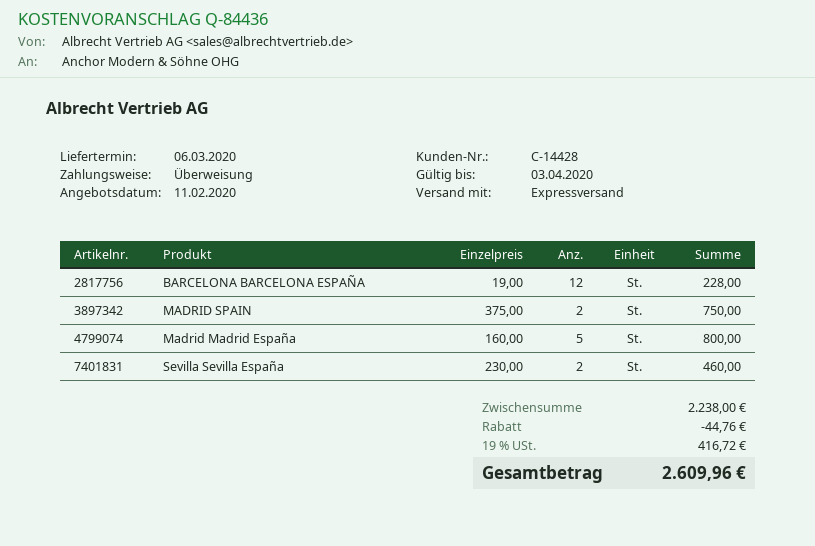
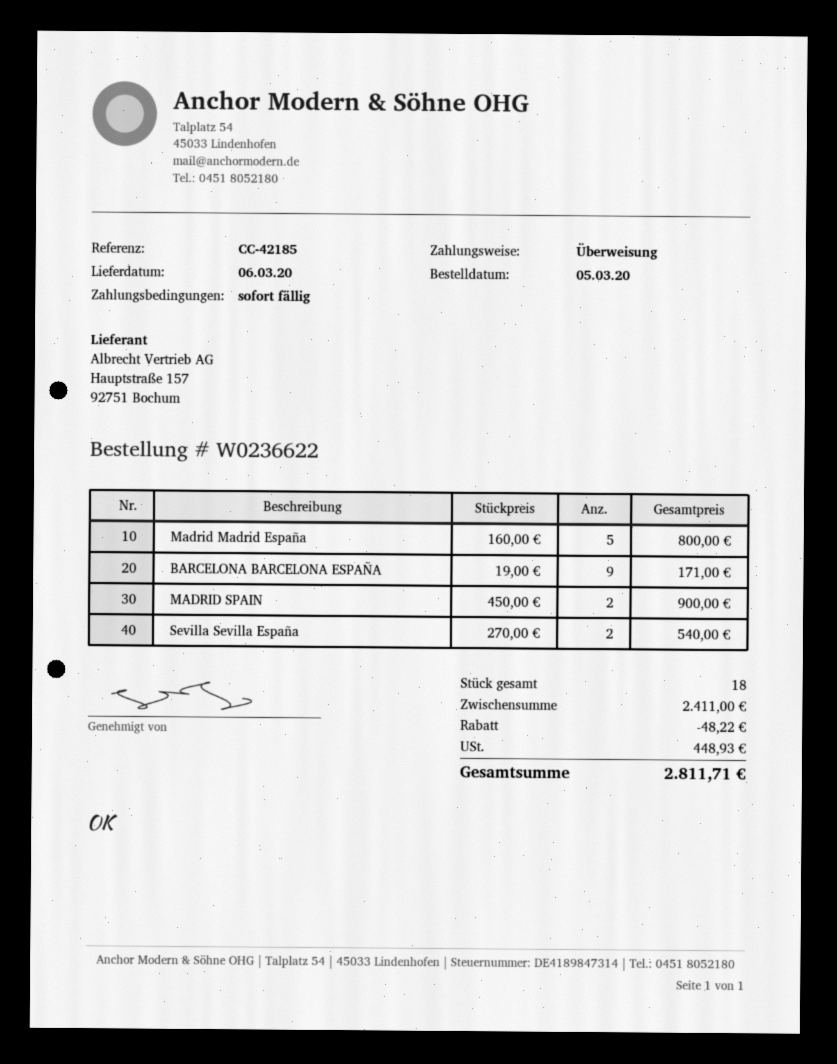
BARCELONA BARCELONA ESPAÑA: 12 x 19.00 = 228.00 -> 9 x 19.00 = 171.00
MADRID SPAIN: 2 x 375.00 = 750.00 -> 2 x 450.00 = 900.00
Sevilla Sevilla España: 2 x 230.00 = 460.00 -> 2 x 270.00 = 540.00
subtotal: 2238.00 -> 2411.00
discount: 44.76 -> 48.22
tax: 416.72 -> 448.93
total: 2609.96 -> 2811.71

